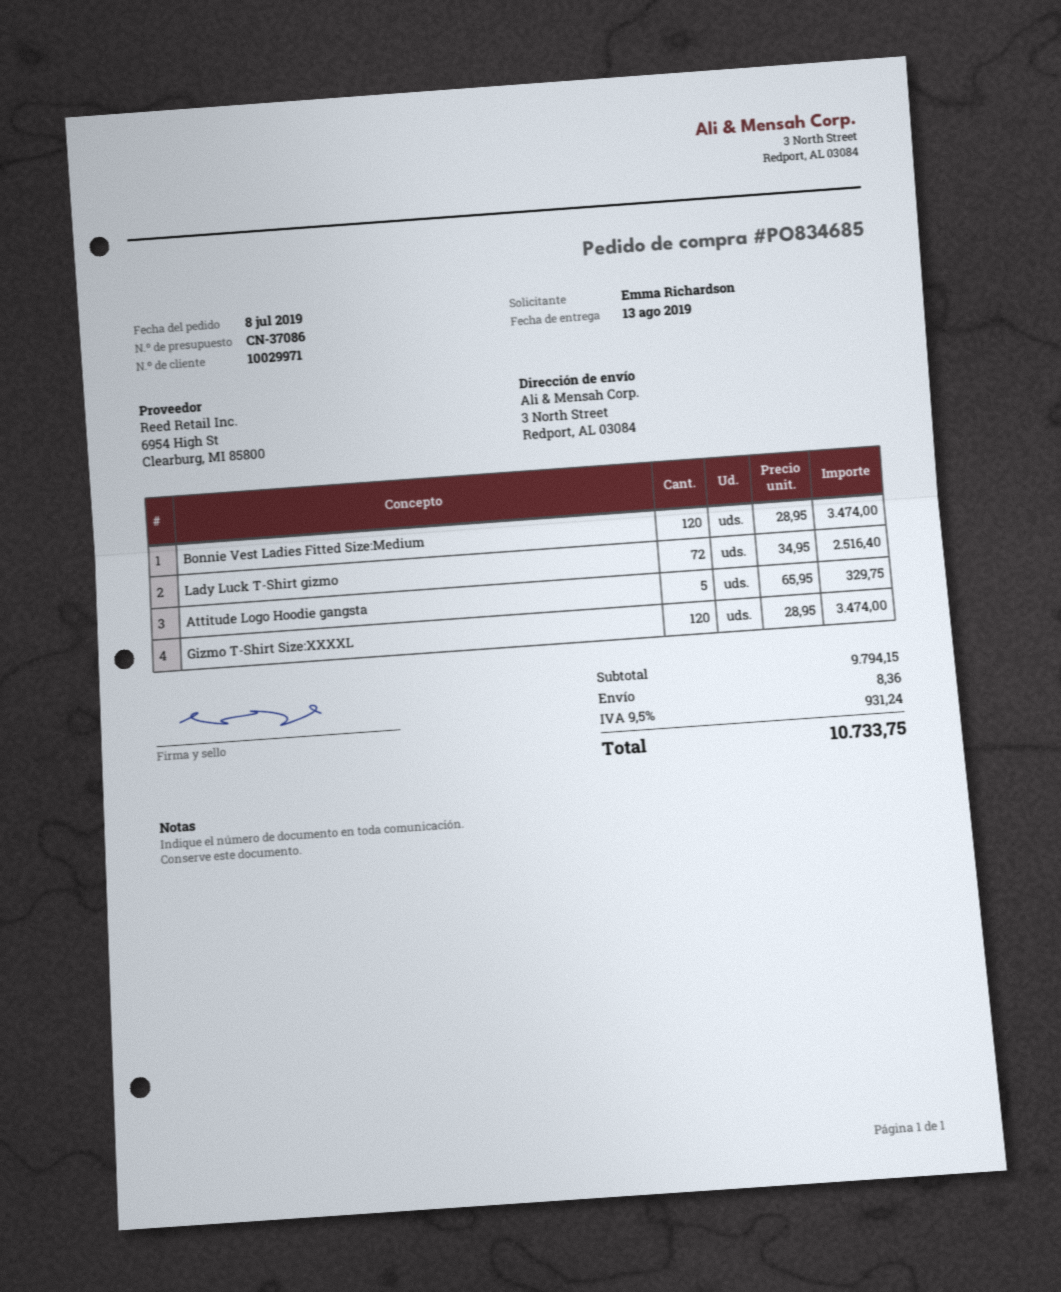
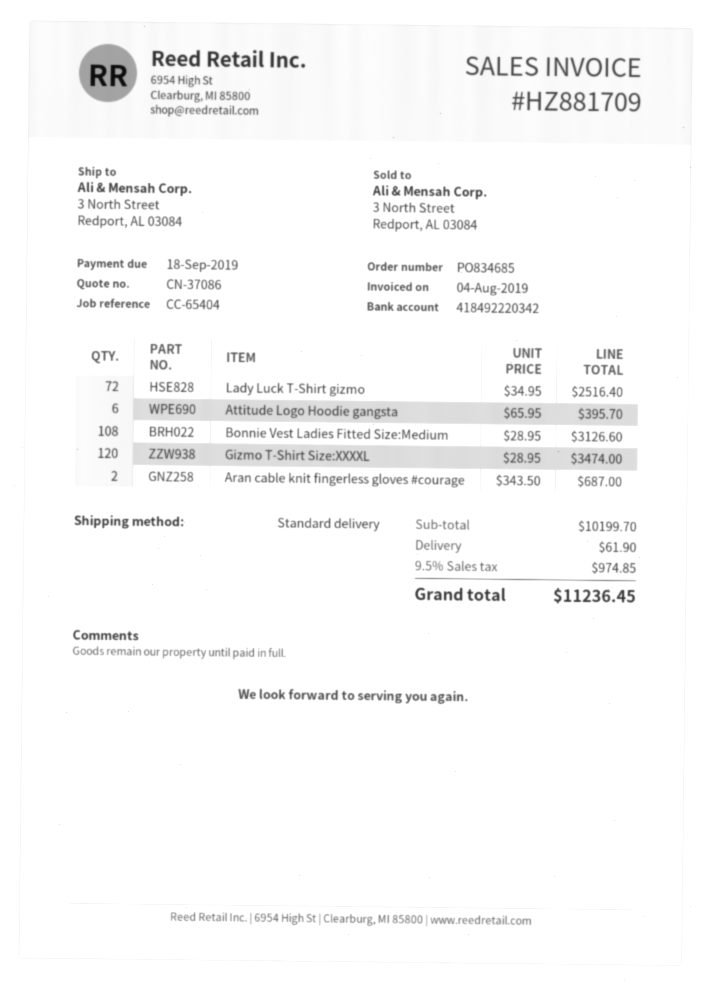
Bonnie Vest Ladies Fitted Size:Medium: 120 x 28.95 = 3474.00 -> 108 x 28.95 = 3126.60
Attitude Logo Hoodie gangsta: 5 x 65.95 = 329.75 -> 6 x 65.95 = 395.70
Aran cable knit fingerless gloves #courage: none -> 2 x 343.50 = 687.00
subtotal: 9794.15 -> 10199.70
shipping: 8.36 -> 61.90
tax: 9.5% = 931.24 -> 9.5% = 974.85
total: 10733.75 -> 11236.45

